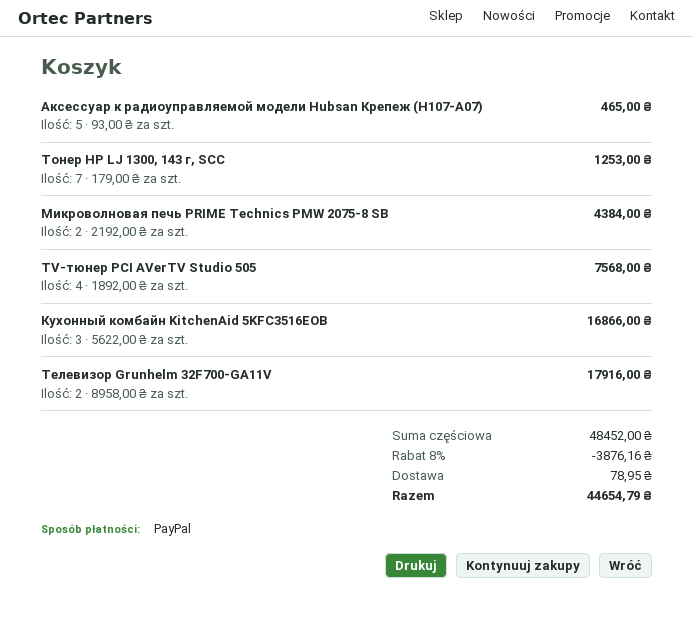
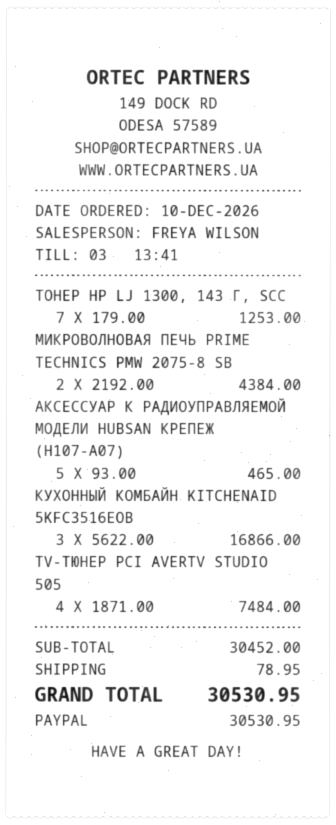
TV-тюнер PCI AVerTV Studio 505: 4 x 1892.00 = 7568.00 -> 4 x 1871.00 = 7484.00
Телевизор Grunhelm 32F700-GA11V: 2 x 8958.00 = 17916.00 -> none
subtotal: 48452.00 -> 30452.00
discount: 8% = 3876.16 -> none
total: 44654.79 -> 30530.95

